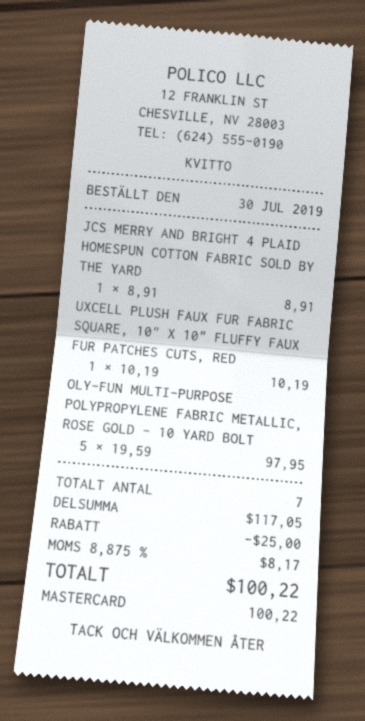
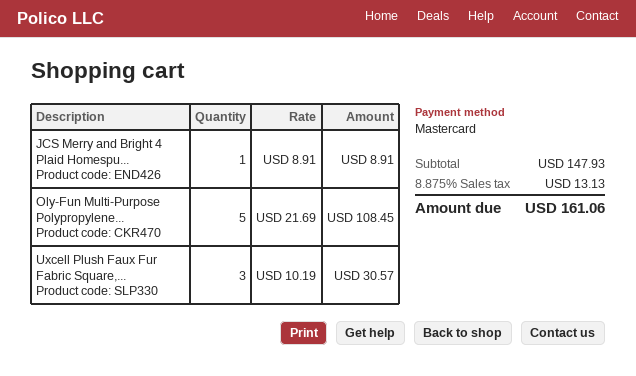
UXCELL PLUSH FAUX FUR FABRIC SQUARE, 10" X 10" FLUFFY FAUX FUR PATCHES CUTS, RED: 1 x 10.19 = 10.19 -> 3 x 10.19 = 30.57
OLY-FUN MULTI-PURPOSE POLYPROPYLENE FABRIC METALLIC, ROSE GOLD - 10 YARD BOLT: 5 x 19.59 = 97.95 -> 5 x 21.69 = 108.45
subtotal: 117.05 -> 147.93
discount: 25.00 -> none
tax: 8.875% = 8.17 -> 8.875% = 13.13
total: 100.22 -> 161.06

